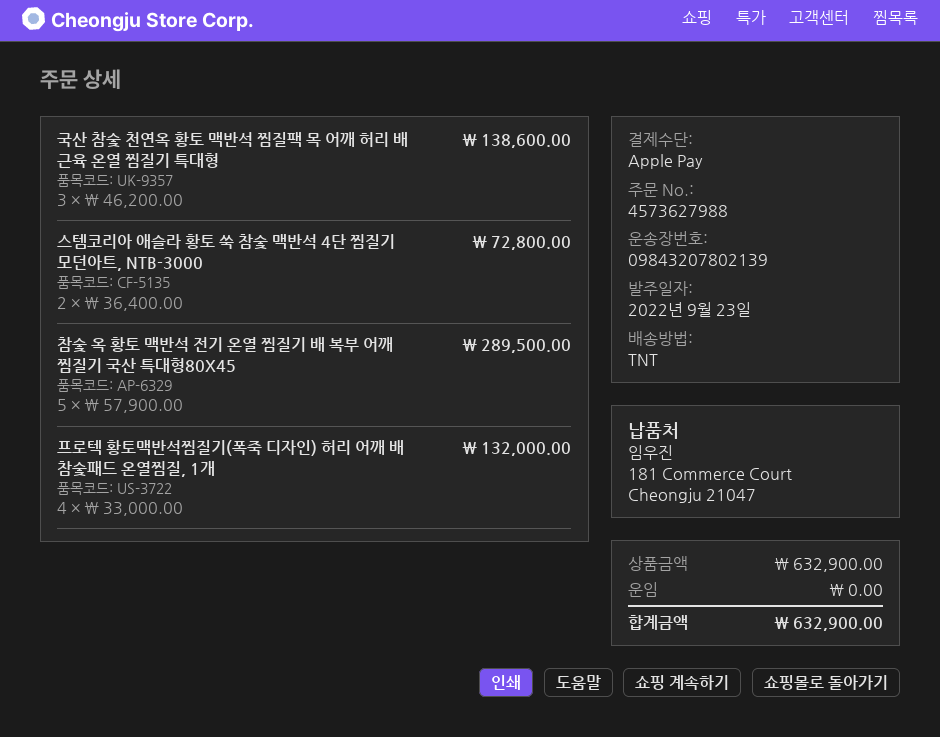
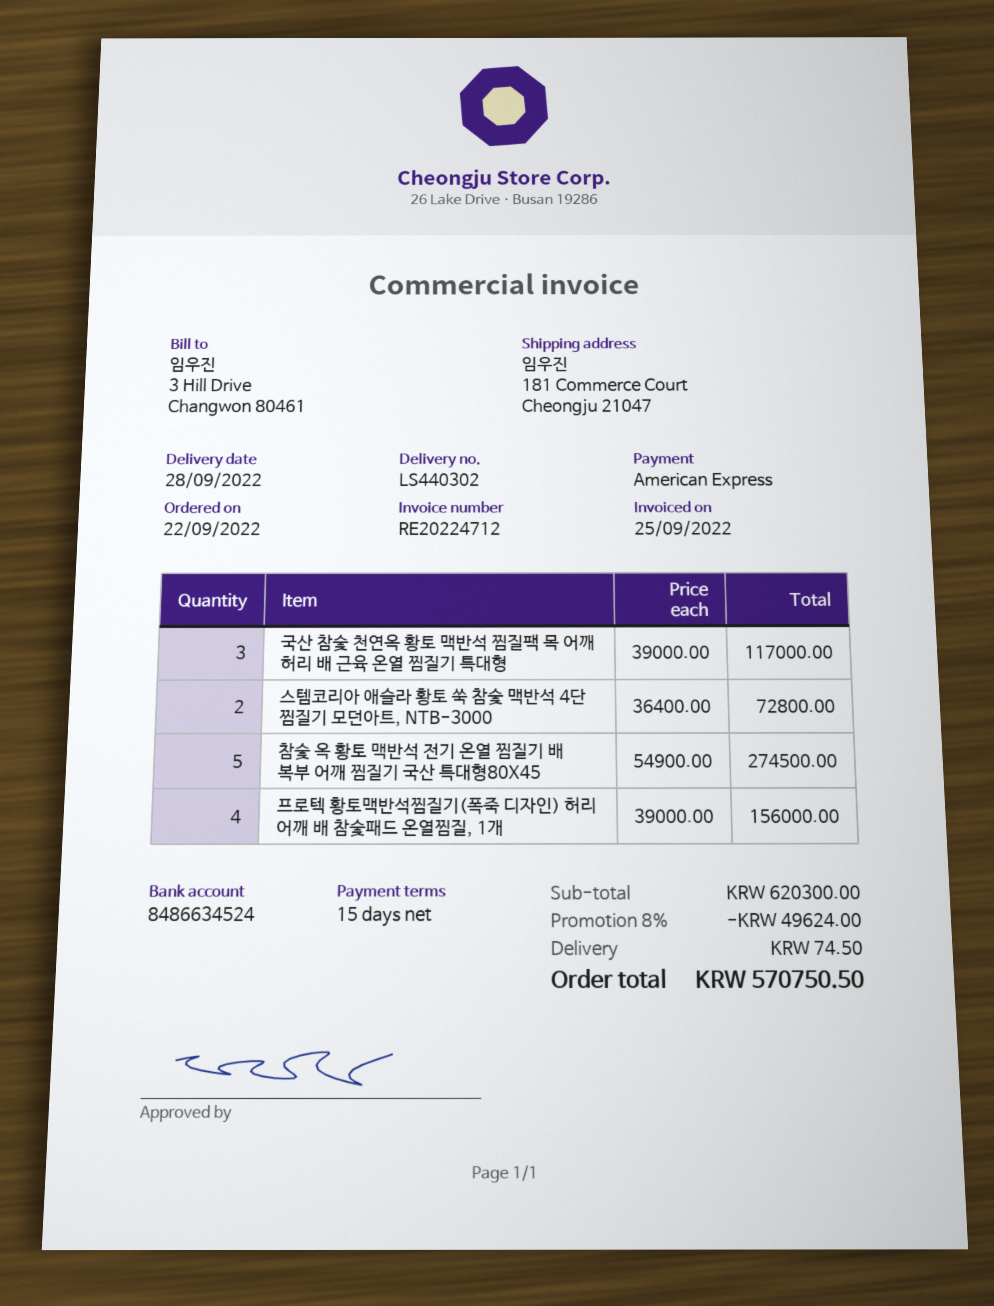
order date: 2022-09-23 -> 2022-09-22
payment method: Apple Pay -> American Express
국산 참숯 천연옥 황토 맥반석 찜질팩 목 어깨 허리 배 근육 온열 찜질기 특대형: 3 x 46200.00 = 138600.00 -> 3 x 39000.00 = 117000.00
참숯 옥 황토 맥반석 전기 온열 찜질기 배 복부 어깨 찜질기 국산 특대형80X45: 5 x 57900.00 = 289500.00 -> 5 x 54900.00 = 274500.00
프로텍 황토맥반석찜질기(폭죽 디자인) 허리 어깨 배 참숯패드 온열찜질, 1개: 4 x 33000.00 = 132000.00 -> 4 x 39000.00 = 156000.00
subtotal: 632900.00 -> 620300.00
discount: none -> 8% = 49624.00
shipping: 0.00 -> 74.50
total: 632900.00 -> 570750.50

